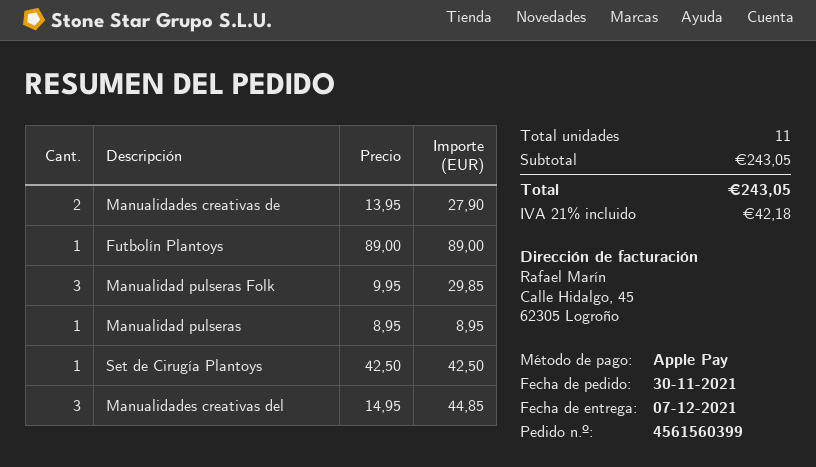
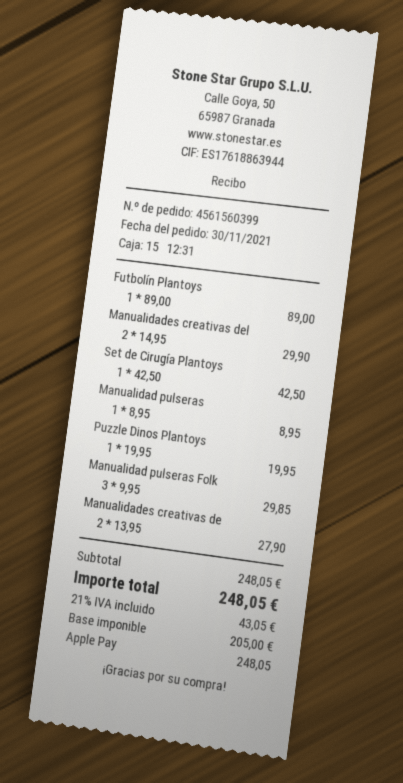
Manualidades creativas del: 3 x 14.95 = 44.85 -> 2 x 14.95 = 29.90
Puzzle Dinos Plantoys: none -> 1 x 19.95 = 19.95
subtotal: 243.05 -> 248.05
tax: 21% = 42.18 -> 21% = 43.05
total: 243.05 -> 248.05

